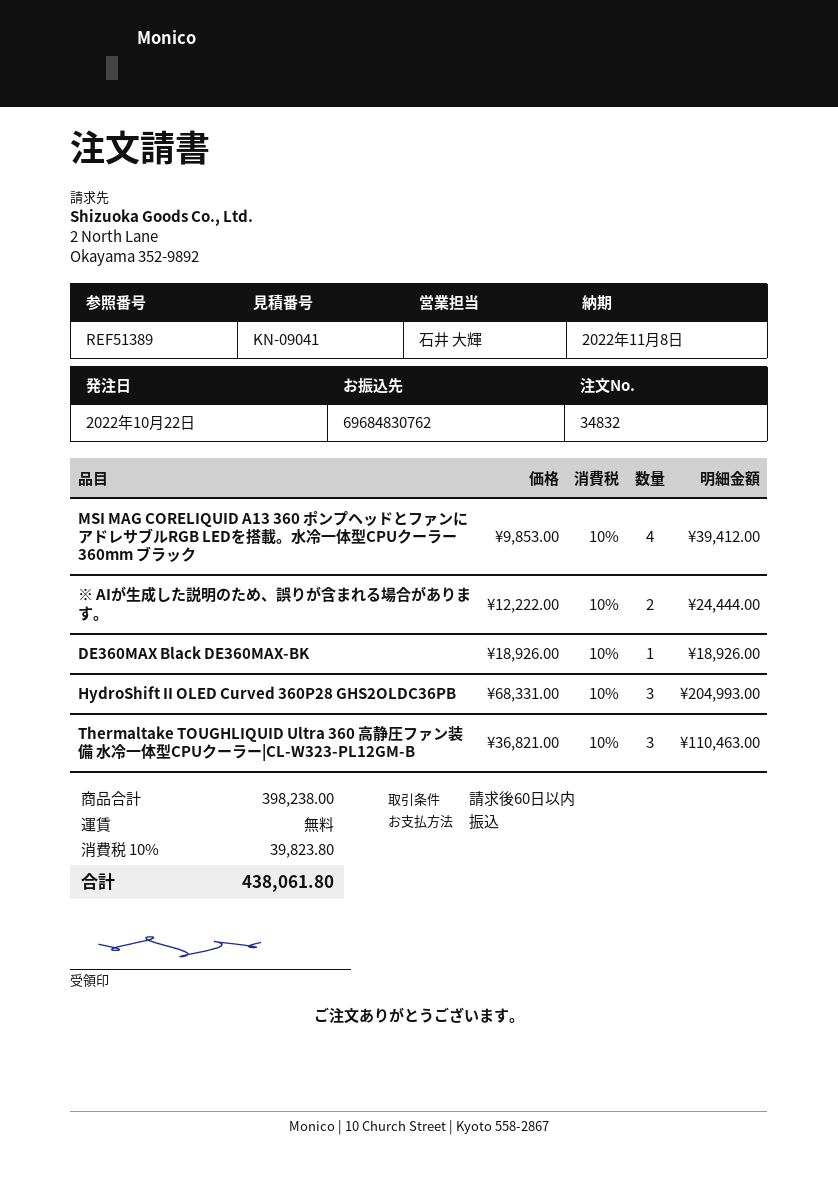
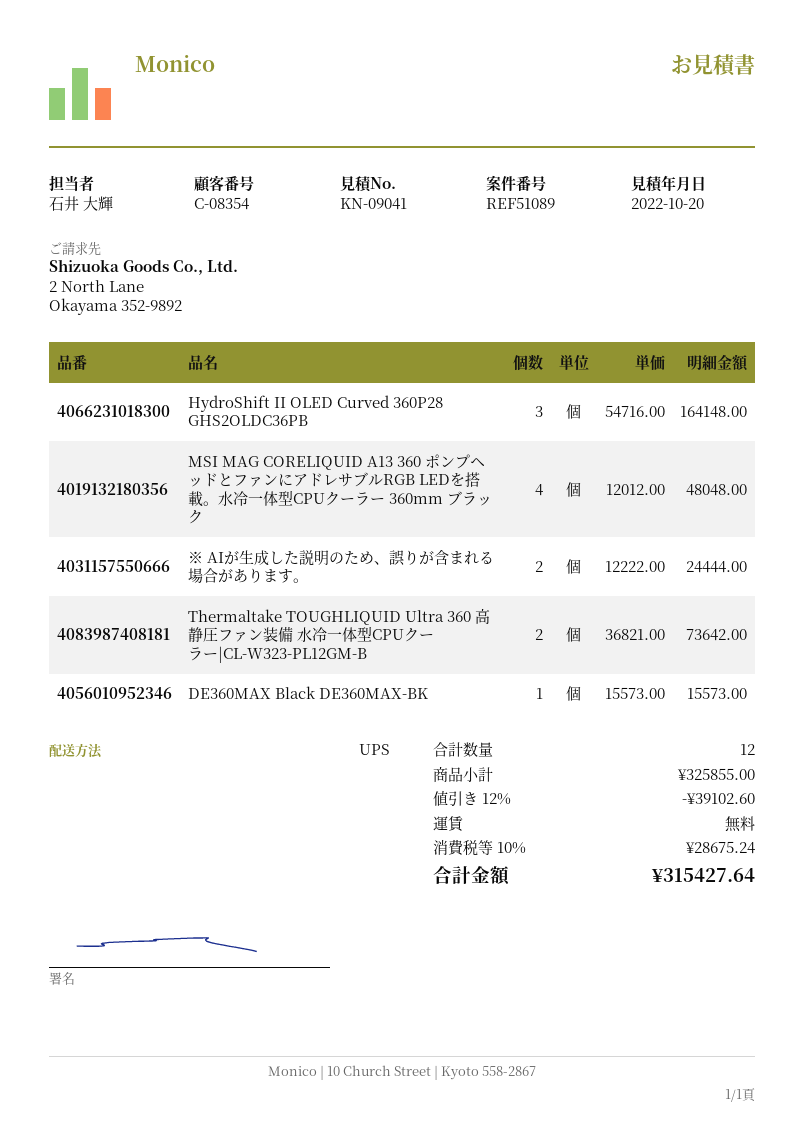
reference: REF51389 -> REF51089
MSI MAG CORELIQUID A13 360 ポンプヘッドとファンにアドレサブルRGB LEDを搭載。水冷一体型CPUクーラー 360mm ブラック: 4 x 9853.00 = 39412.00 -> 4 x 12012.00 = 48048.00
DE360MAX Black DE360MAX-BK: 1 x 18926.00 = 18926.00 -> 1 x 15573.00 = 15573.00
HydroShift II OLED Curved 360P28 GHS2OLDC36PB: 3 x 68331.00 = 204993.00 -> 3 x 54716.00 = 164148.00
Thermaltake TOUGHLIQUID Ultra 360 高静圧ファン装備 水冷一体型CPUクーラー|CL-W323-PL12GM-B: 3 x 36821.00 = 110463.00 -> 2 x 36821.00 = 73642.00
subtotal: 398238.00 -> 325855.00
discount: none -> 12% = 39102.60
tax: 10% = 39823.80 -> 10% = 28675.24
total: 438061.80 -> 315427.64

